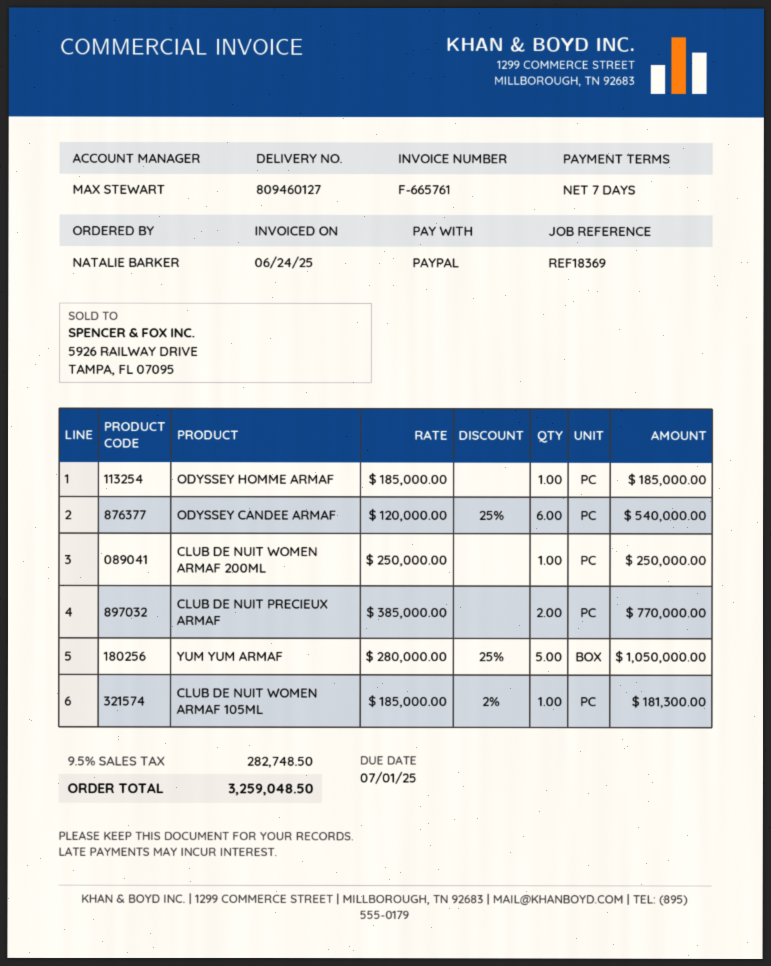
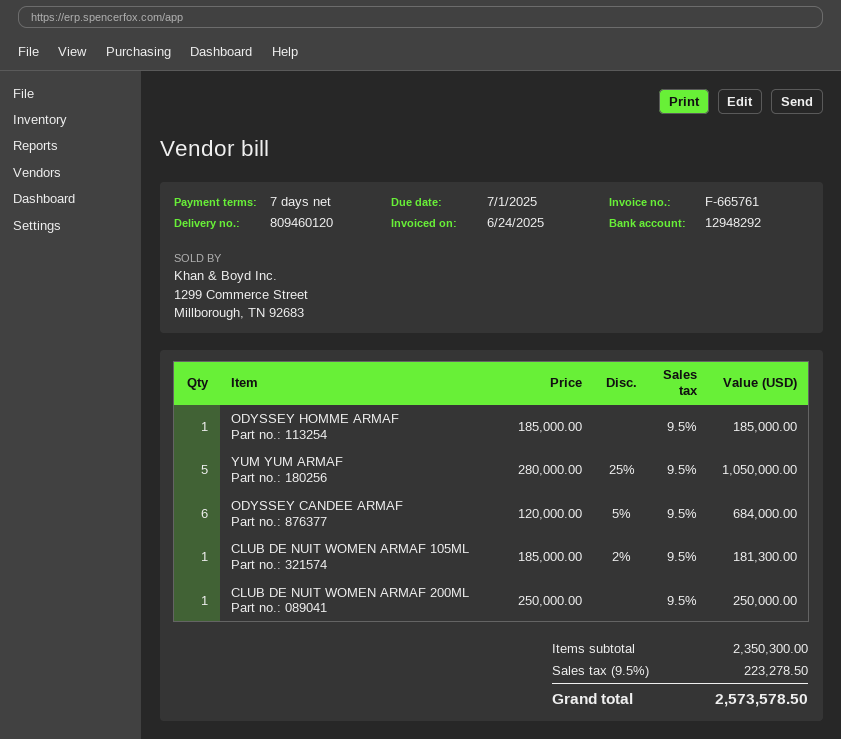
delivery note number: 809460127 -> 809460120
ODYSSEY CANDEE ARMAF: 6 x 120000.00 - 25% = 540000.00 -> 6 x 120000.00 - 5% = 684000.00
CLUB DE NUIT PRECIEUX ARMAF: 2 x 385000.00 = 770000.00 -> none
tax: 9.5% = 282748.50 -> 9.5% = 223278.50
total: 3259048.50 -> 2573578.50

